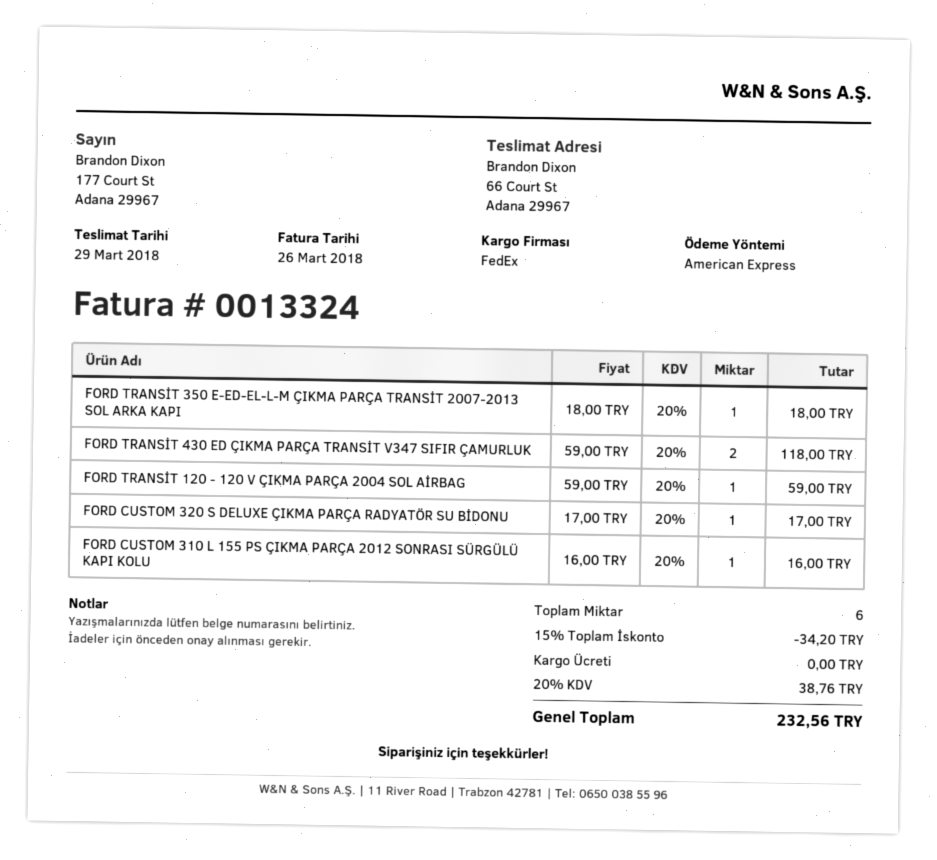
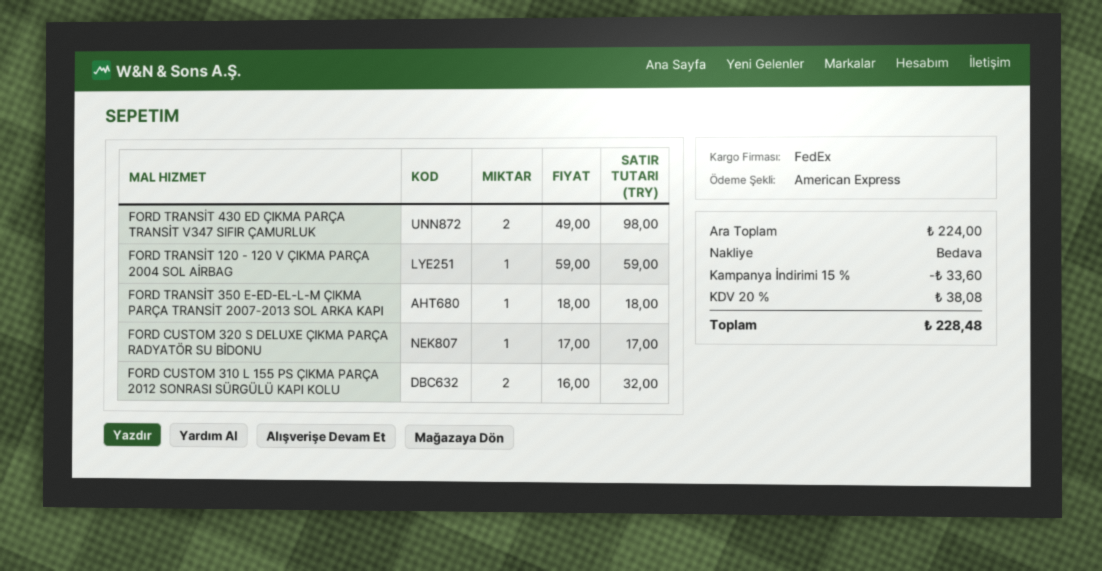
FORD TRANSİT 430 ED ÇIKMA PARÇA TRANSİT V347 SIFIR ÇAMURLUK: 2 x 59.00 = 118.00 -> 2 x 49.00 = 98.00
FORD CUSTOM 310 L 155 PS ÇIKMA PARÇA 2012 SONRASI SÜRGÜLÜ KAPI KOLU: 1 x 16.00 = 16.00 -> 2 x 16.00 = 32.00
discount: 15% = 34.20 -> 15% = 33.60
tax: 20% = 38.76 -> 20% = 38.08
total: 232.56 -> 228.48

